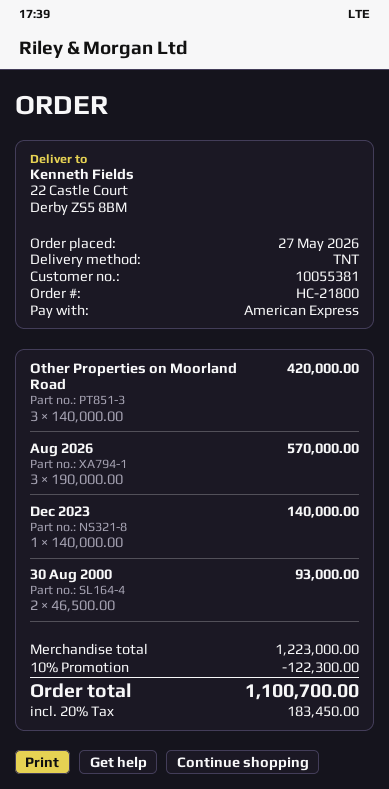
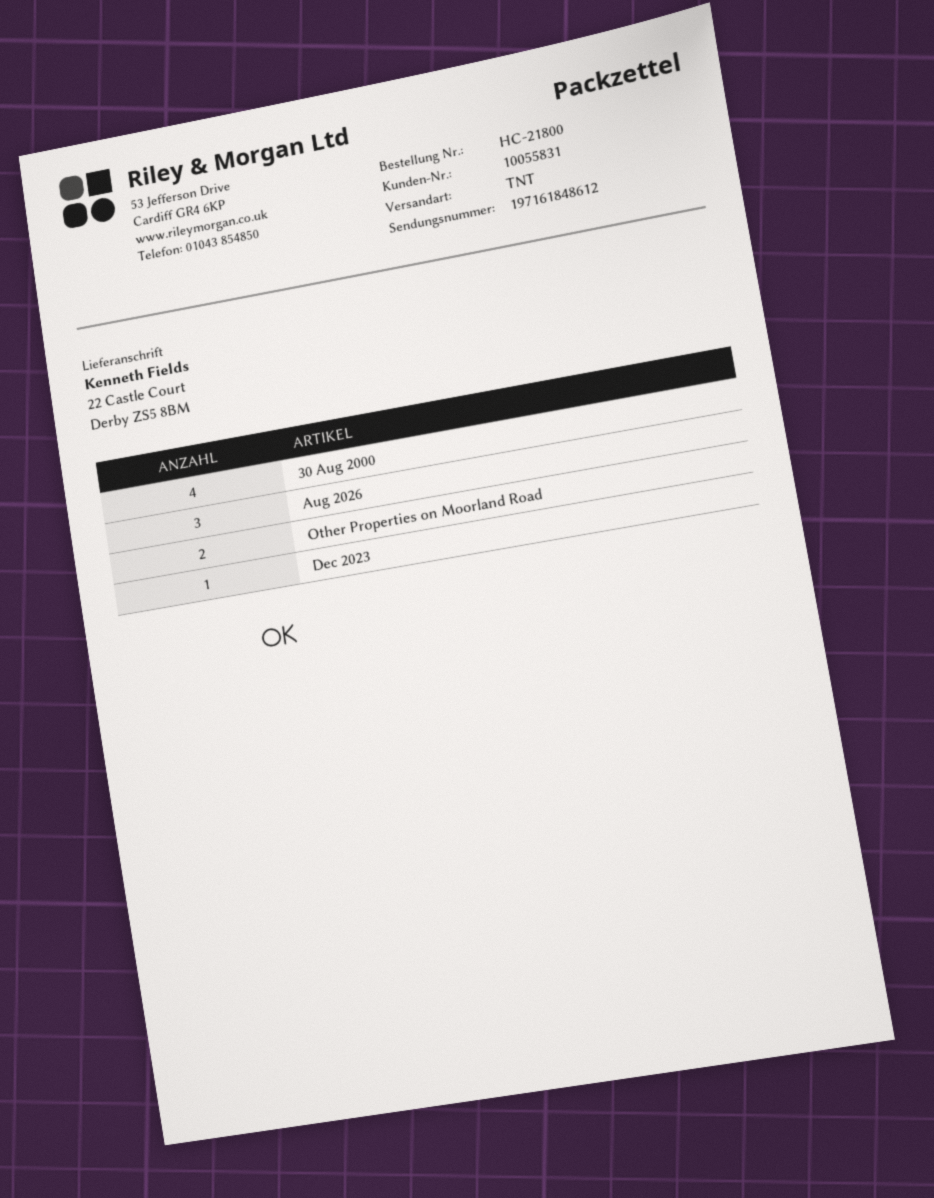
customer number: 10055381 -> 10055831
Other Properties on Moorland Road: 3 -> 2
30 Aug 2000: 2 -> 4

